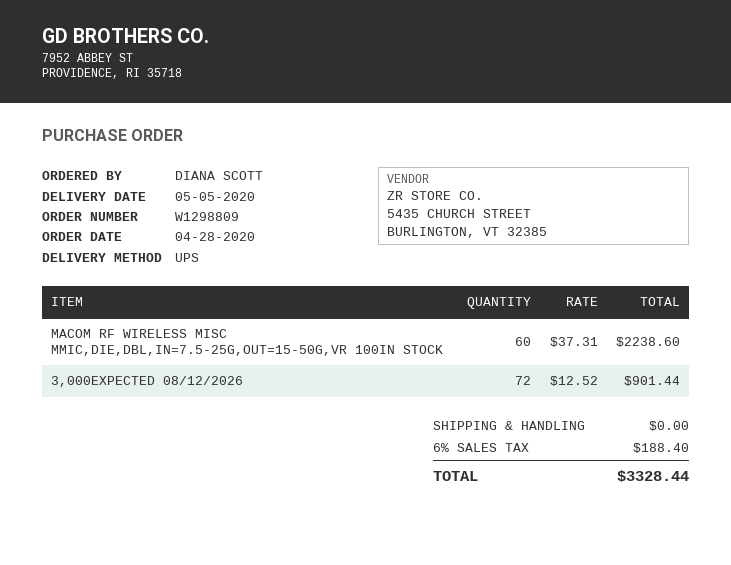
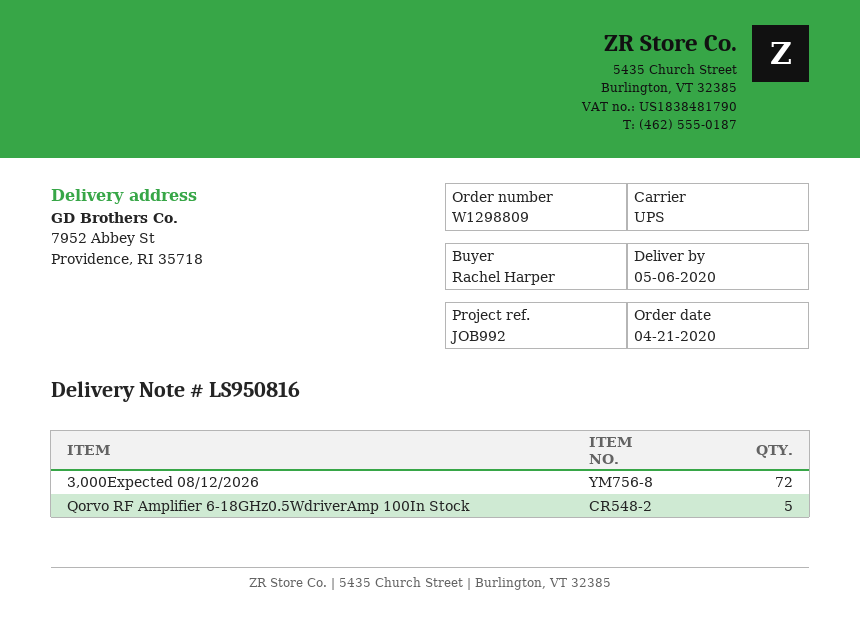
order date: 2020-04-28 -> 2020-04-21
delivery date: 2020-05-05 -> 2020-05-06
ordered by: DIANA SCOTT -> Rachel Harper
MACOM RF WIRELESS MISC MMIC,DIE,DBL,IN=7.5-25G,OUT=15-50G,VR 100IN STOCK: 60 -> none
Qorvo RF Amplifier 6-18GHz0.5WdriverAmp 100In Stock: none -> 5

